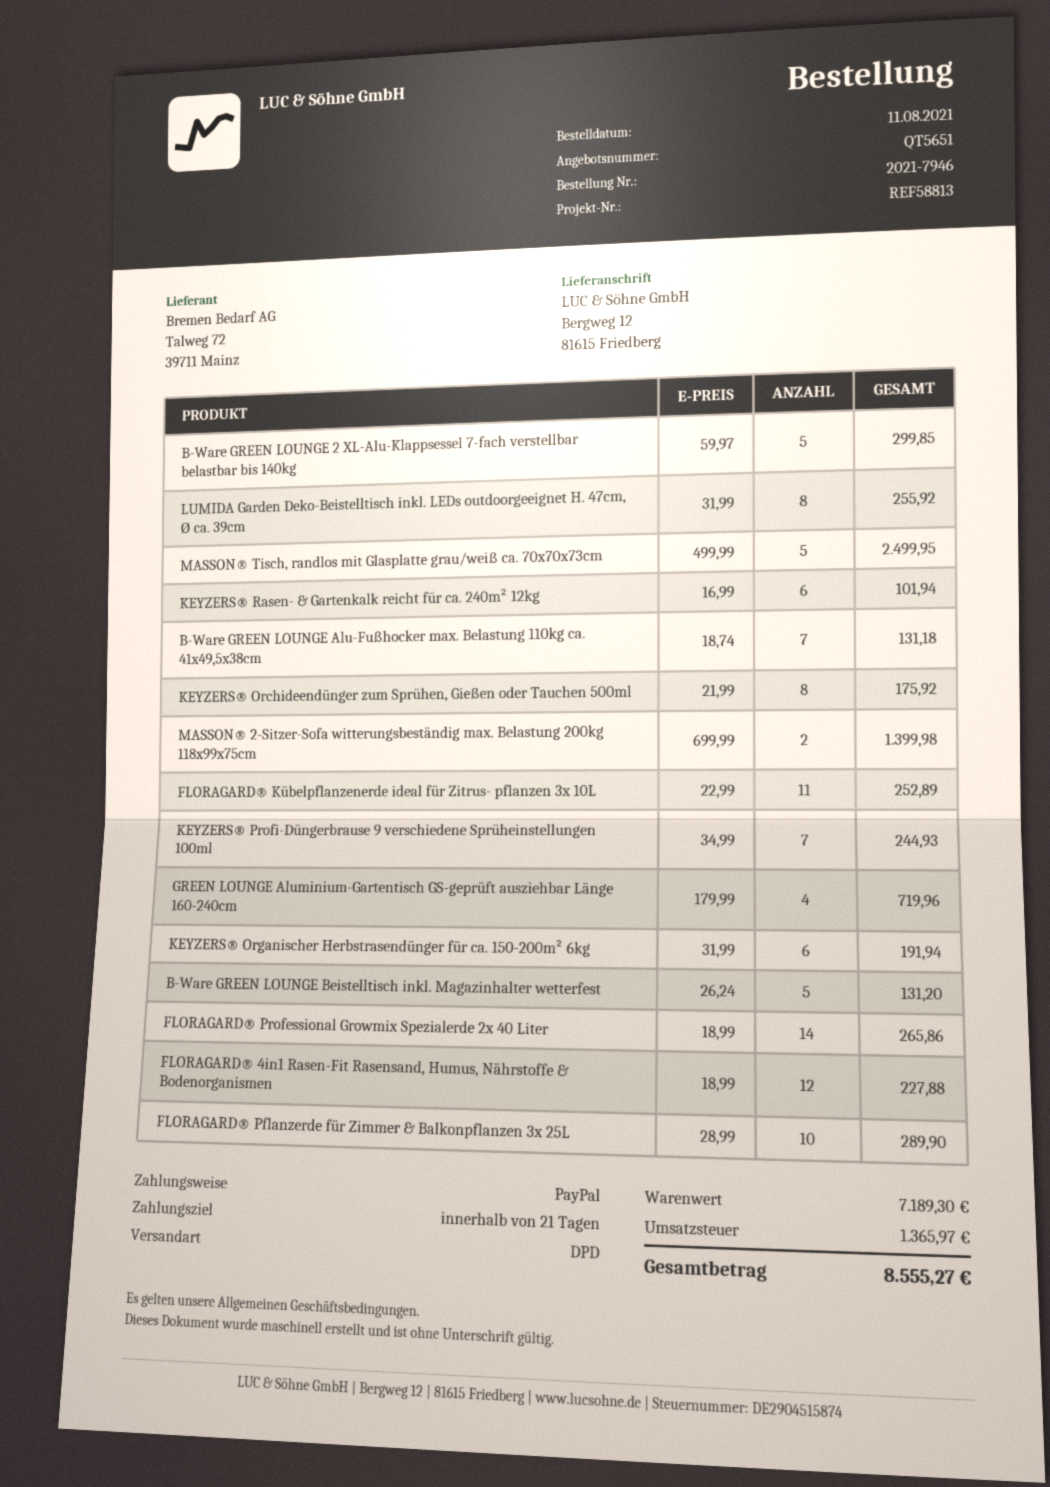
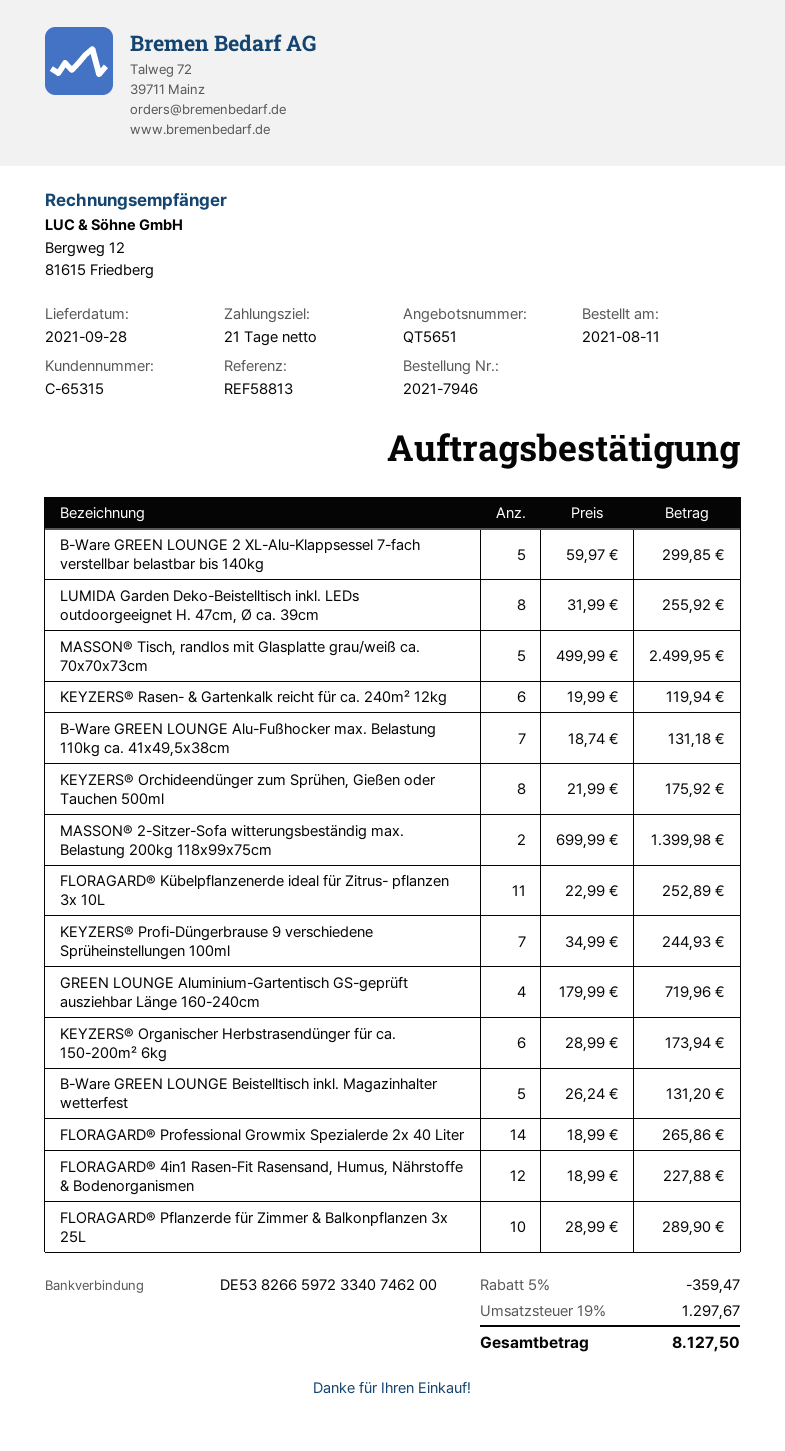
KEYZERS® Rasen- & Gartenkalk reicht für ca. 240m² 12kg: 6 x 16.99 = 101.94 -> 6 x 19.99 = 119.94
KEYZERS® Organischer Herbstrasendünger für ca. 150-200m² 6kg: 6 x 31.99 = 191.94 -> 6 x 28.99 = 173.94
discount: none -> 5% = 359.47
tax: 1365.97 -> 1297.67
total: 8555.27 -> 8127.50

